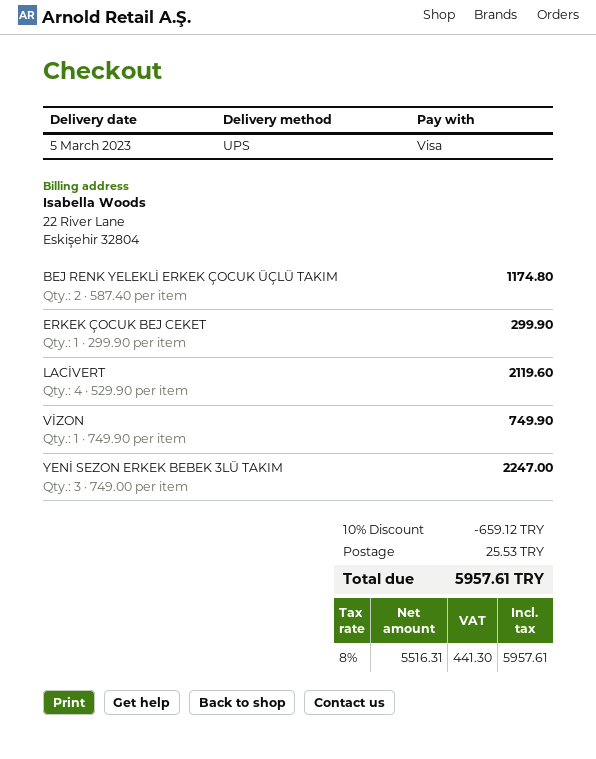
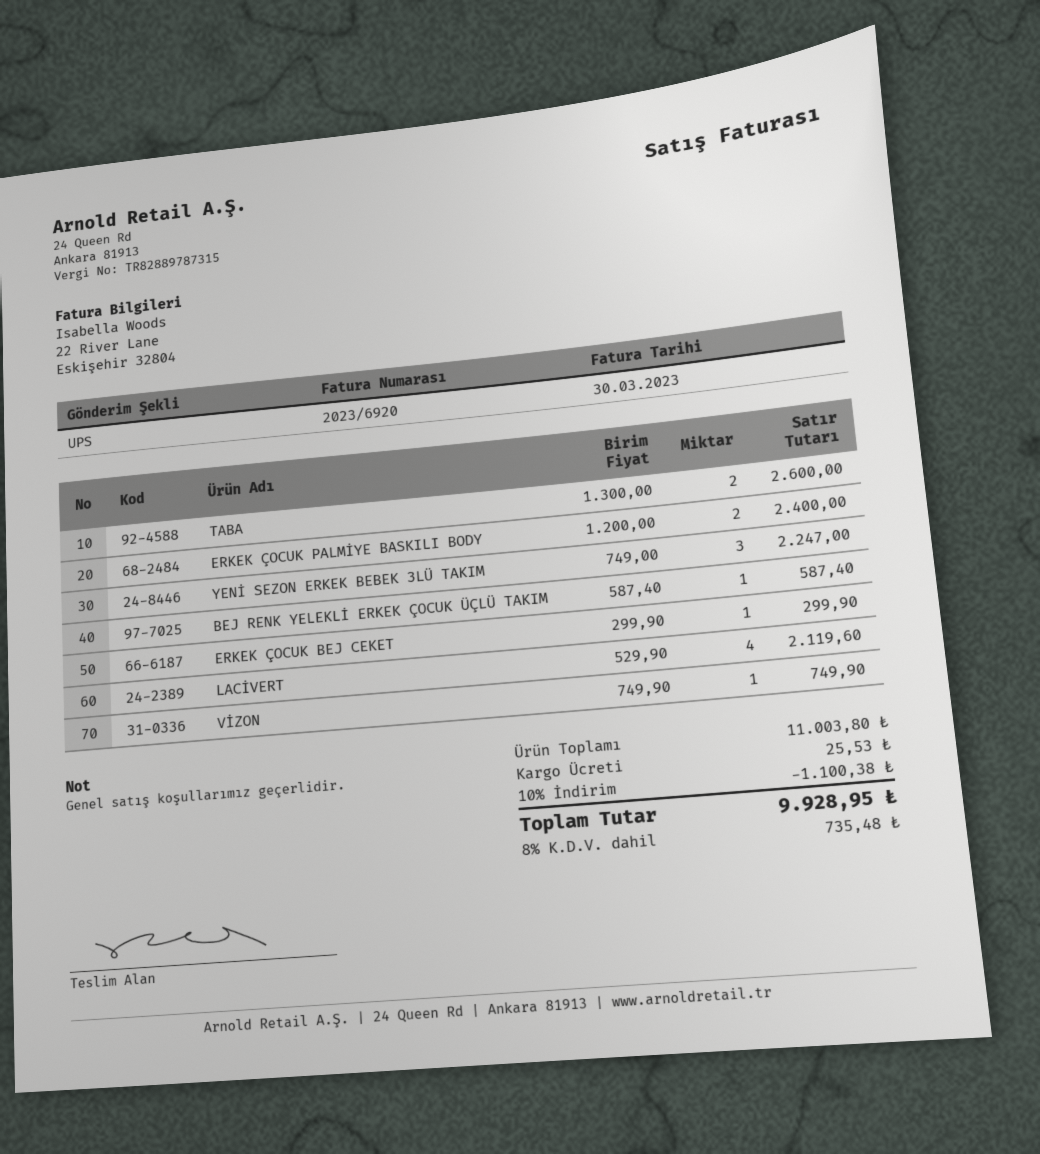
BEJ RENK YELEKLİ ERKEK ÇOCUK ÜÇLÜ TAKIM: 2 x 587.40 = 1174.80 -> 1 x 587.40 = 587.40
TABA: none -> 2 x 1300.00 = 2600.00
ERKEK ÇOCUK PALMİYE BASKILI BODY: none -> 2 x 1200.00 = 2400.00
discount: 10% = 659.12 -> 10% = 1100.38
tax: 8% = 441.30 -> 8% = 735.48
total: 5957.61 -> 9928.95

